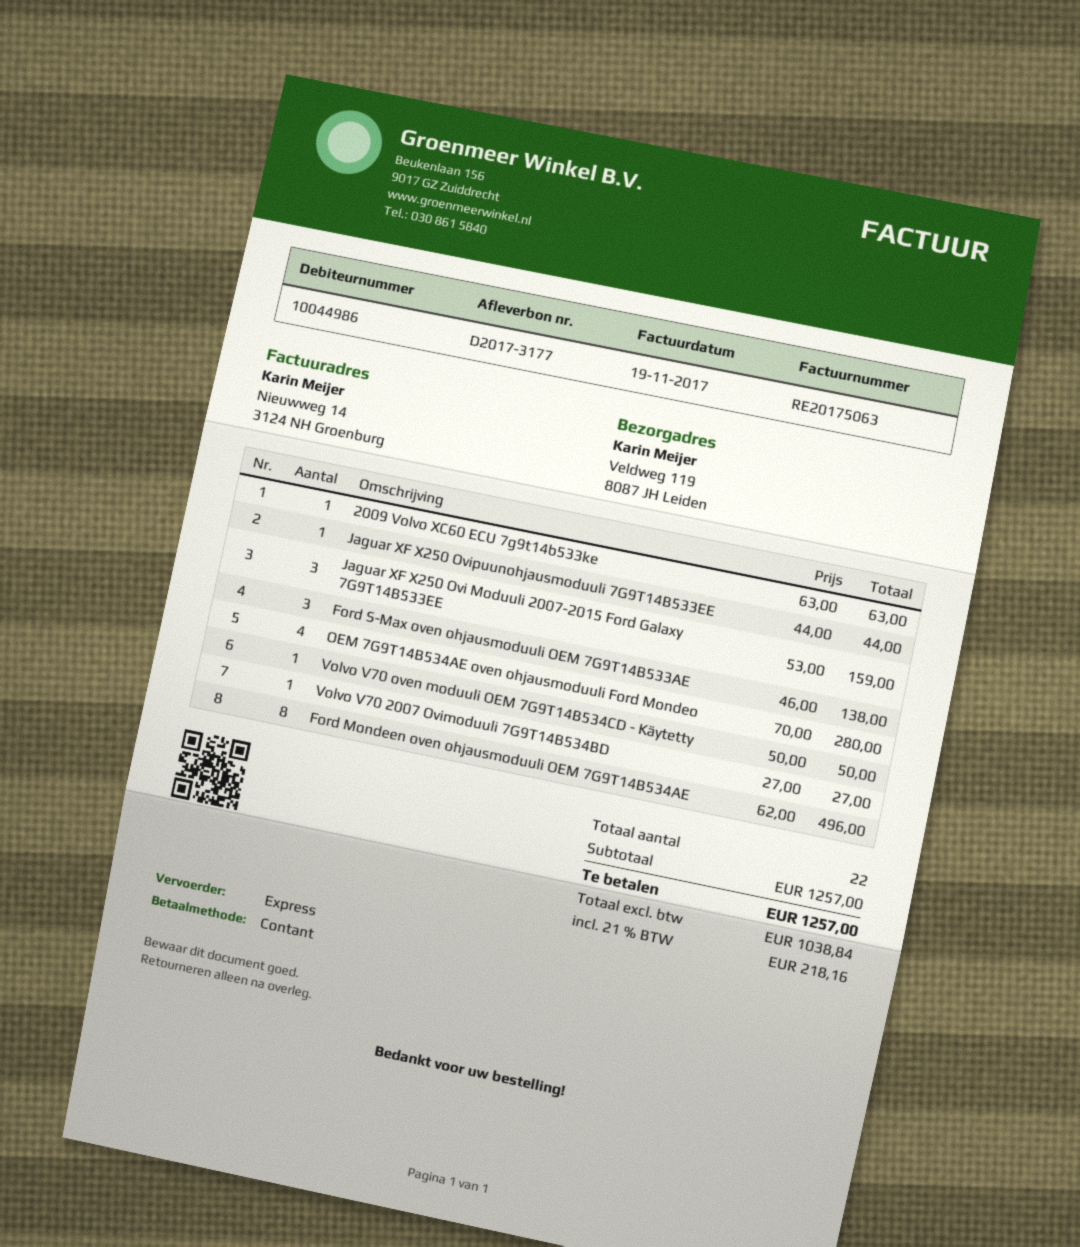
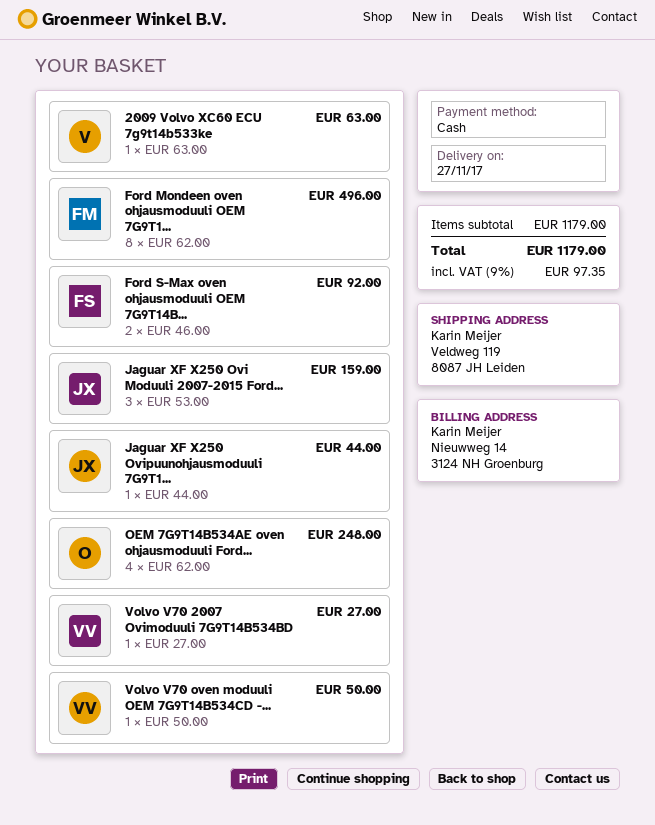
Ford S-Max oven ohjausmoduuli OEM 7G9T14B533AE: 3 x 46.00 = 138.00 -> 2 x 46.00 = 92.00
OEM 7G9T14B534AE oven ohjausmoduuli Ford Mondeo: 4 x 70.00 = 280.00 -> 4 x 62.00 = 248.00
subtotal: 1257.00 -> 1179.00
tax: 21% = 218.16 -> 9% = 97.35
total: 1257.00 -> 1179.00

